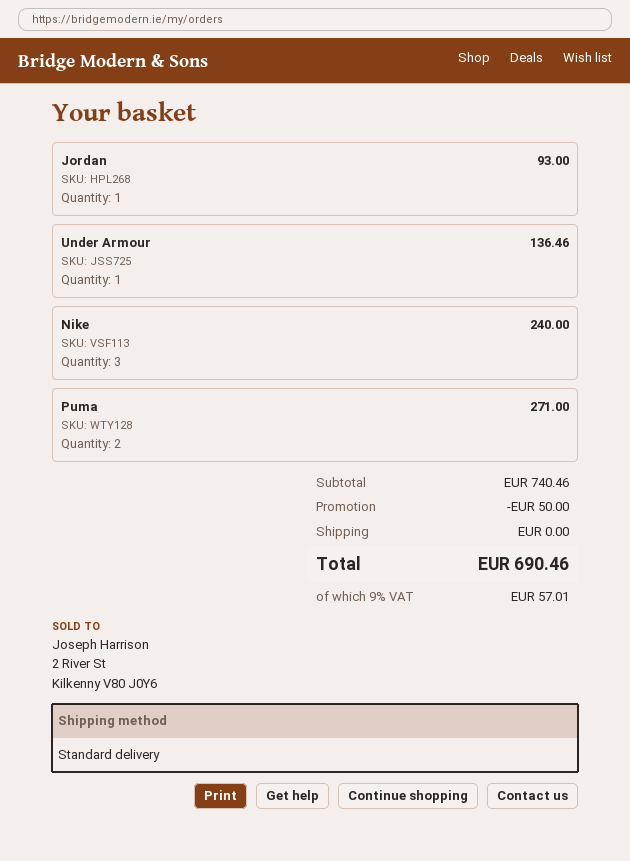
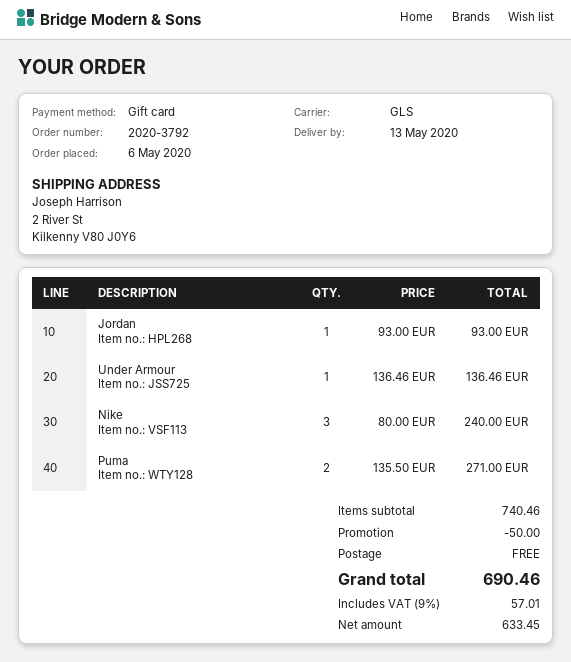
shipping method: standard -> GLS

